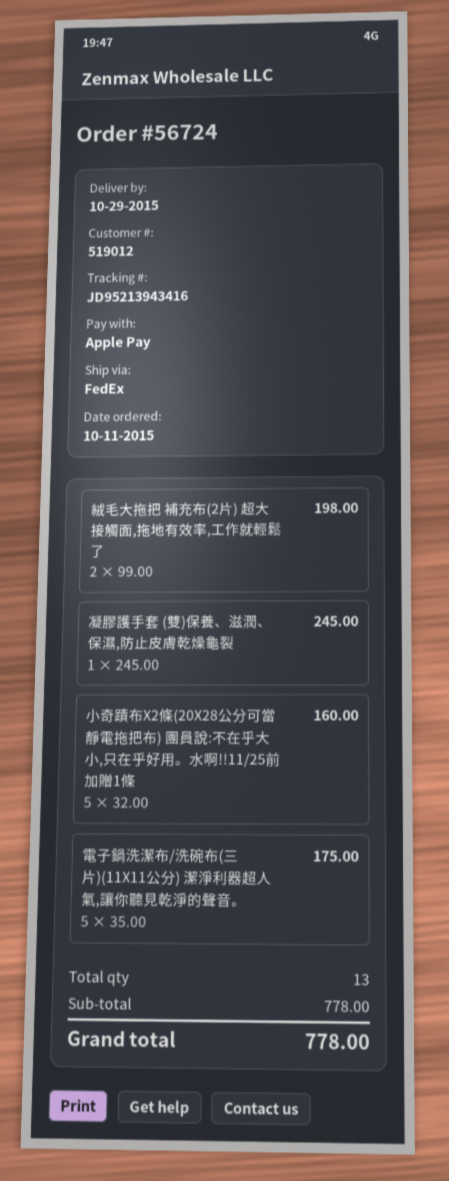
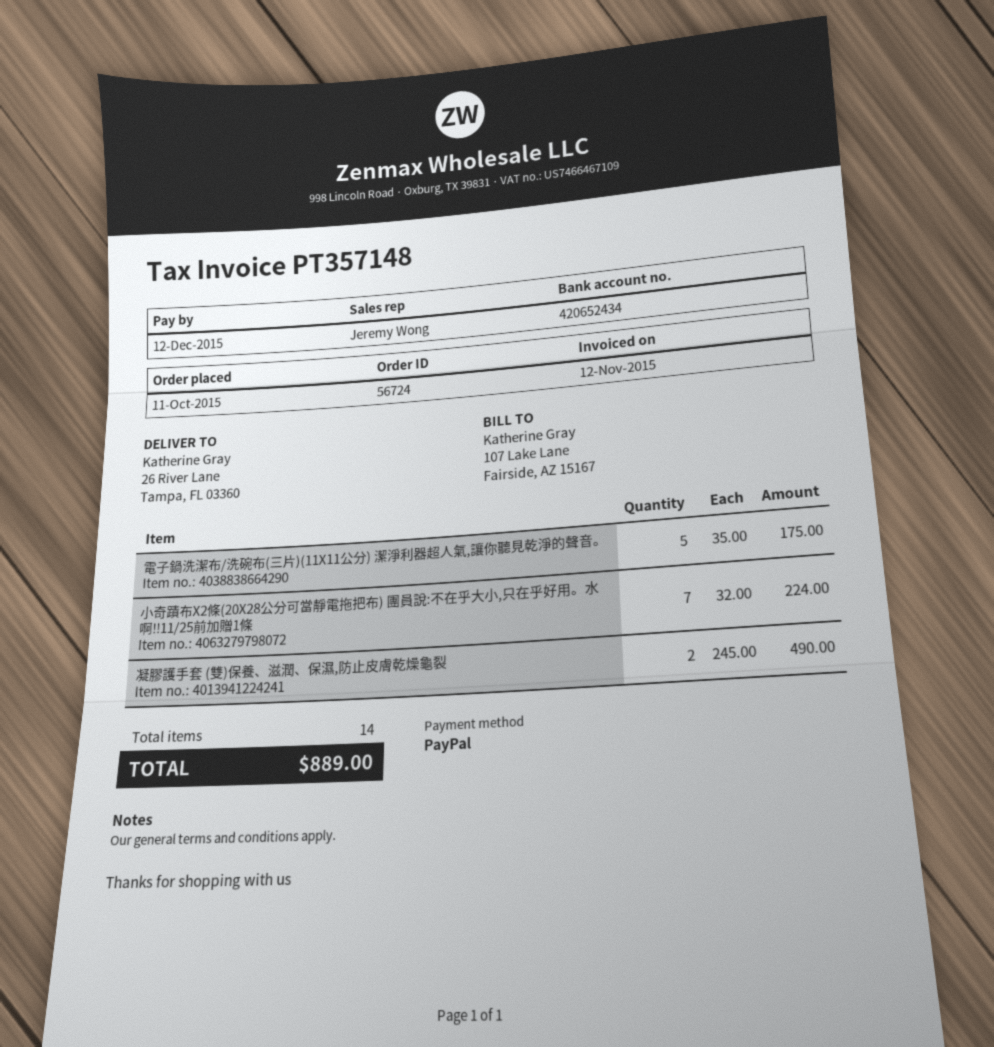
payment method: Apple Pay -> PayPal
絨毛大拖把 補充布(2片) 超大接觸面,拖地有效率,工作就輕鬆了: 2 x 99.00 = 198.00 -> none
凝膠護手套 (雙)保養、滋潤、保濕,防止皮膚乾燥龜裂: 1 x 245.00 = 245.00 -> 2 x 245.00 = 490.00
小奇蹟布X2條(20X28公分可當靜電拖把布) 團員說:不在乎大小,只在乎好用。水啊!!11/25前加贈1條: 5 x 32.00 = 160.00 -> 7 x 32.00 = 224.00
total quantity: 13 -> 14
total: 778.00 -> 889.00

